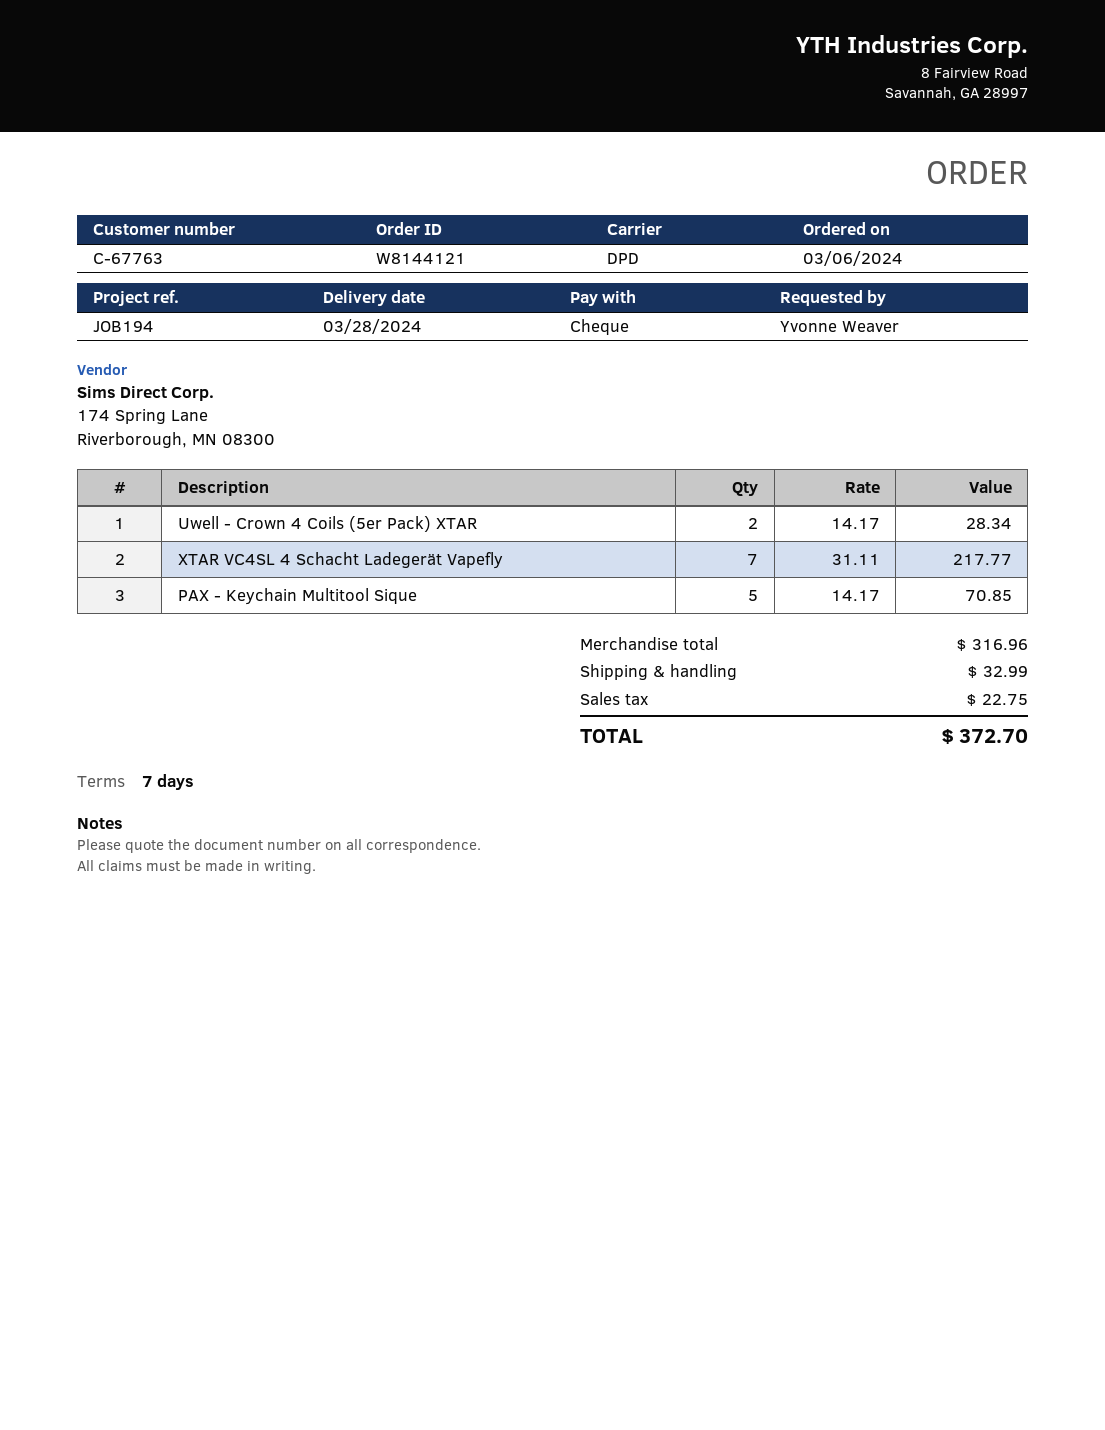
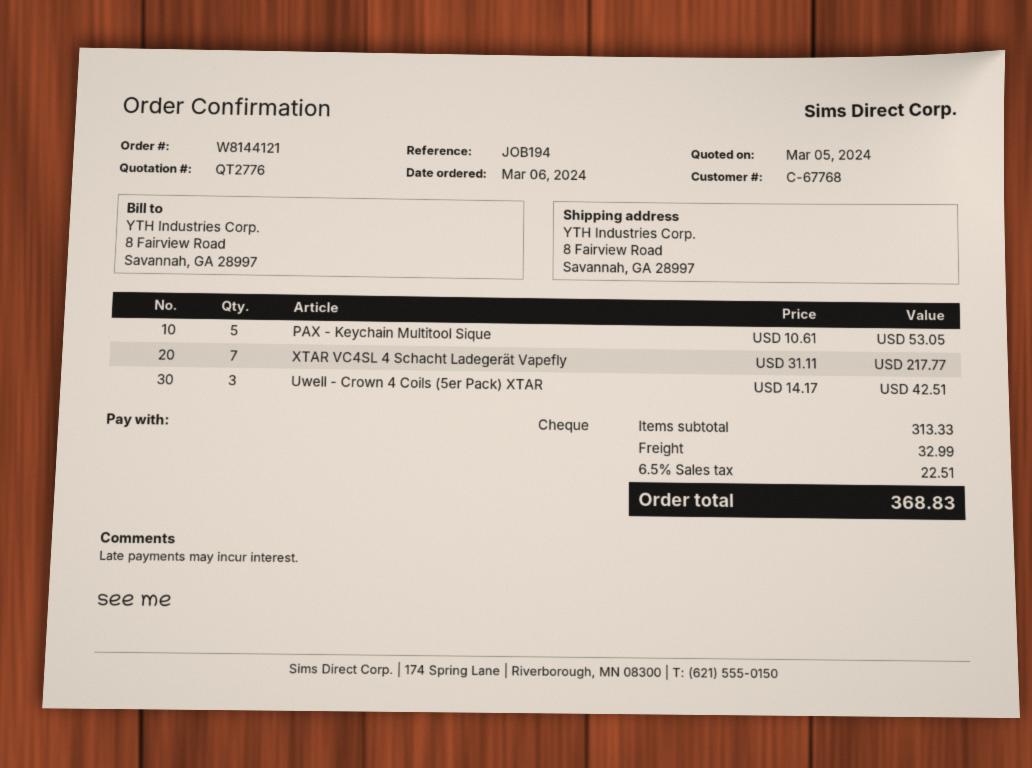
customer number: C-67763 -> C-67768
Uwell - Crown 4 Coils (5er Pack) XTAR: 2 x 14.17 = 28.34 -> 3 x 14.17 = 42.51
PAX - Keychain Multitool Sique: 5 x 14.17 = 70.85 -> 5 x 10.61 = 53.05
subtotal: 316.96 -> 313.33
tax: 22.75 -> 22.51
total: 372.70 -> 368.83

